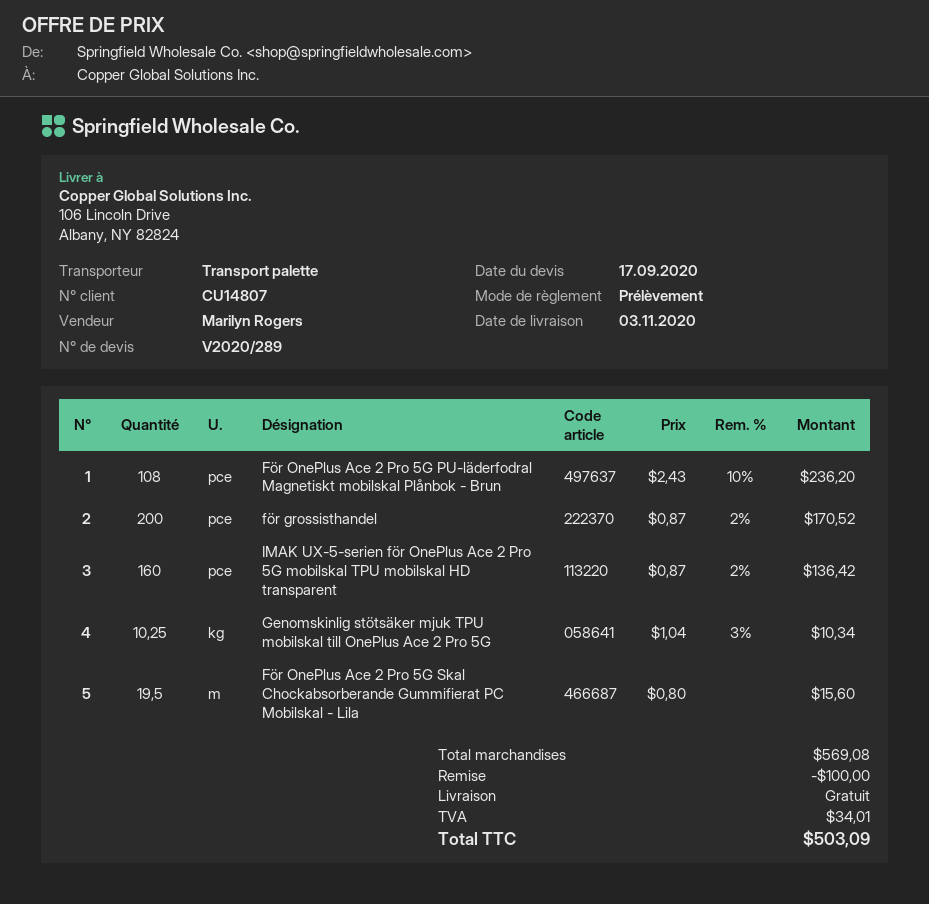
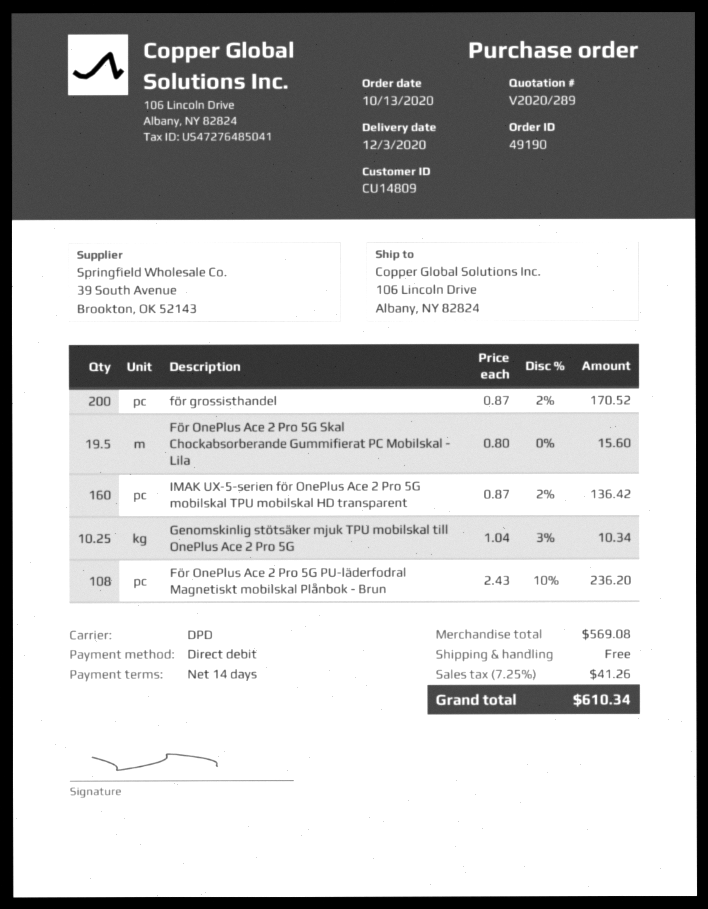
delivery date: 2020-11-03 -> 2020-12-03
customer number: CU14807 -> CU14809
shipping method: pallet freight -> DPD
discount: 100.00 -> none
tax: 34.01 -> 41.26
total: 503.09 -> 610.34

